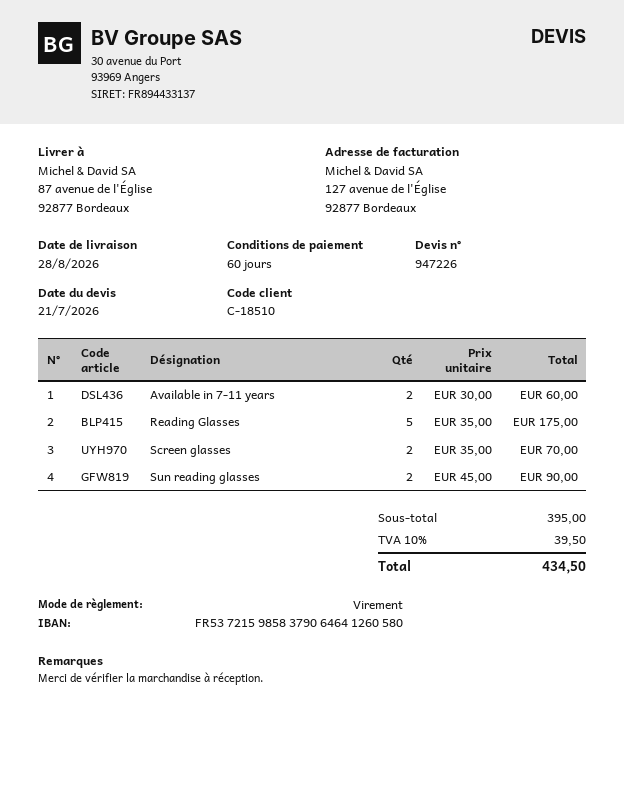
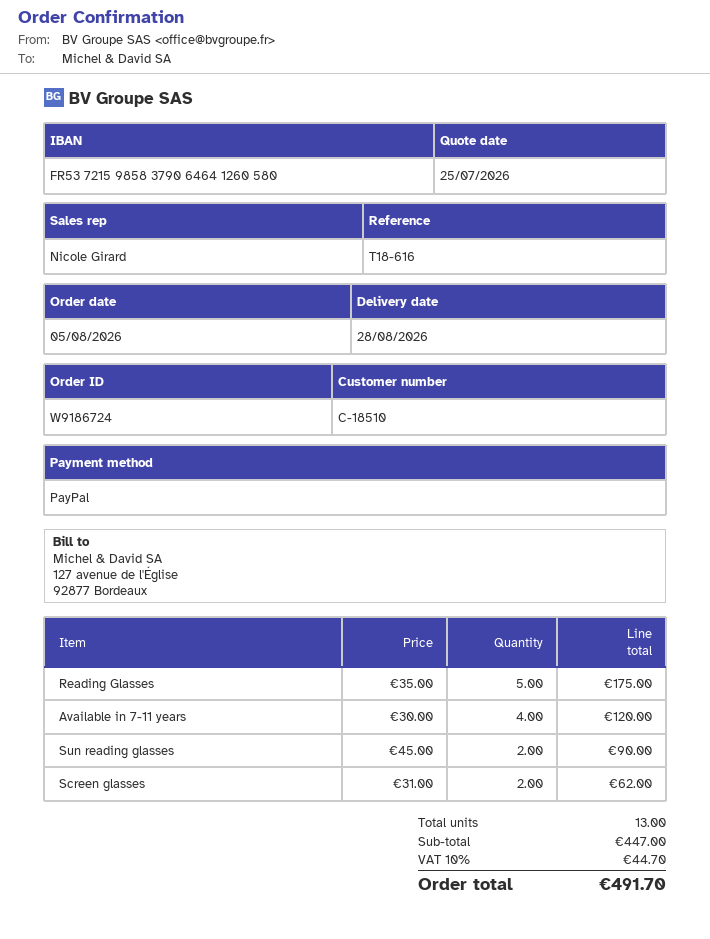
quote date: 2026-07-21 -> 2026-07-25
payment method: bank transfer -> PayPal
Available in 7-11 years: 2 x 30.00 = 60.00 -> 4 x 30.00 = 120.00
Screen glasses: 2 x 35.00 = 70.00 -> 2 x 31.00 = 62.00
subtotal: 395.00 -> 447.00
tax: 10% = 39.50 -> 10% = 44.70
total: 434.50 -> 491.70

